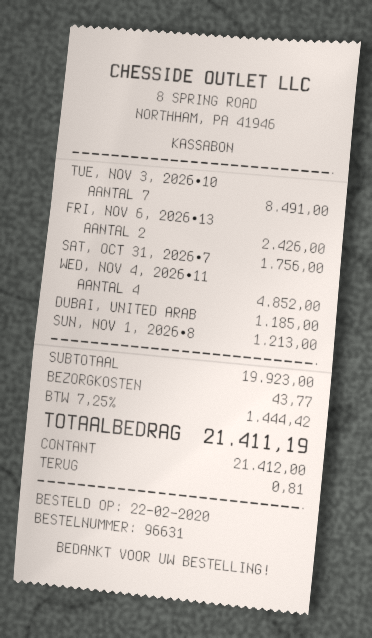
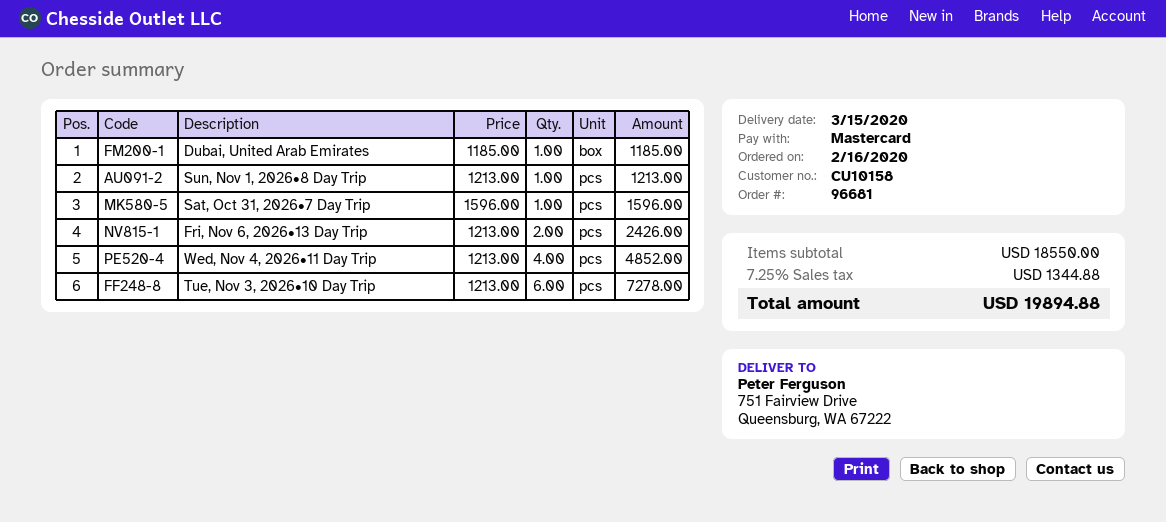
order number: 96631 -> 96681
order date: 2020-02-22 -> 2020-02-16
payment method: cash -> Mastercard
TUE, NOV 3, 2026•10: 7 for 8491.00 -> 6 for 7278.00
SAT, OCT 31, 2026•7: 1 for 1756.00 -> 1 for 1596.00
subtotal: 19923.00 -> 18550.00
shipping: 43.77 -> none
tax: 7.25% = 1444.42 -> 7.25% = 1344.88
total: 21411.19 -> 19894.88

